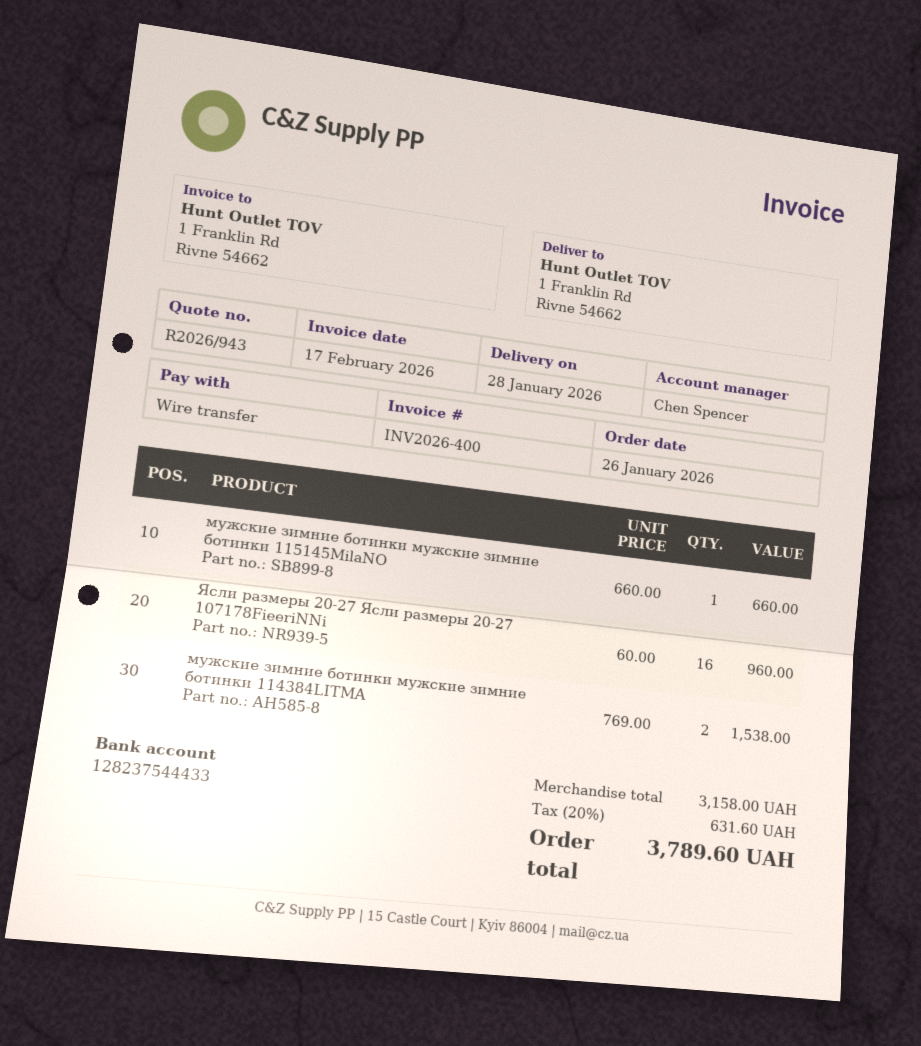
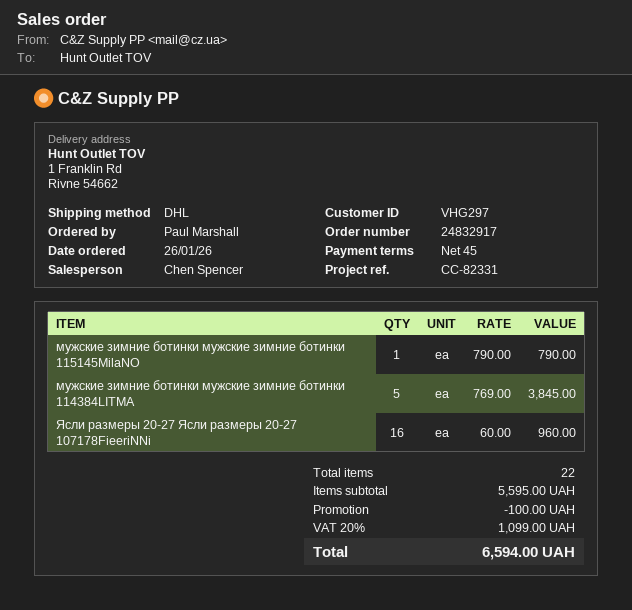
мужские зимние ботинки мужские зимние ботинки 115145MilaNO: 1 x 660.00 = 660.00 -> 1 x 790.00 = 790.00
мужские зимние ботинки мужские зимние ботинки 114384LITMA: 2 x 769.00 = 1538.00 -> 5 x 769.00 = 3845.00
subtotal: 3158.00 -> 5595.00
discount: none -> 100.00
tax: 20% = 631.60 -> 20% = 1099.00
total: 3789.60 -> 6594.00

